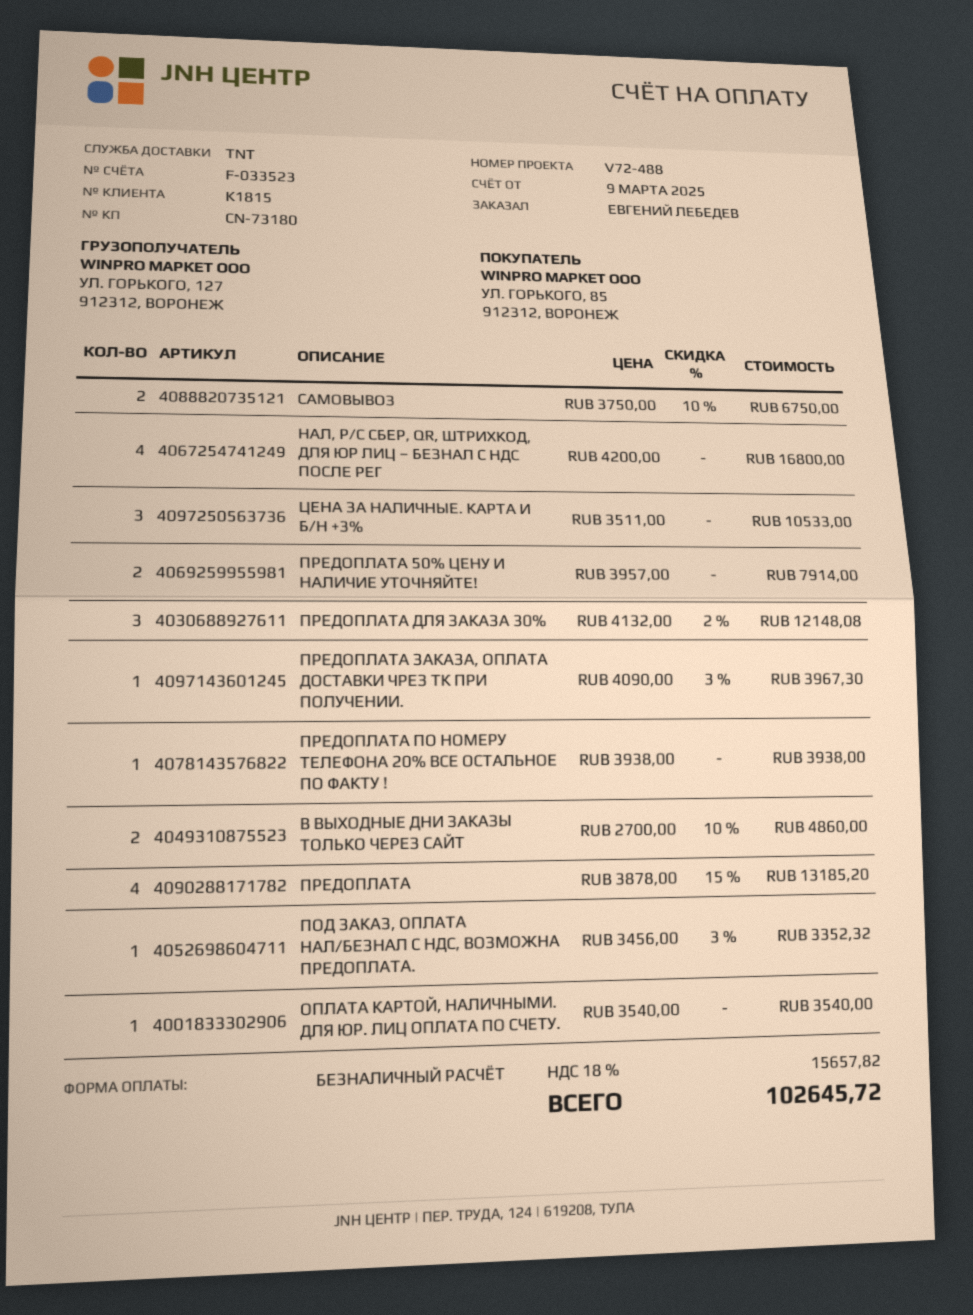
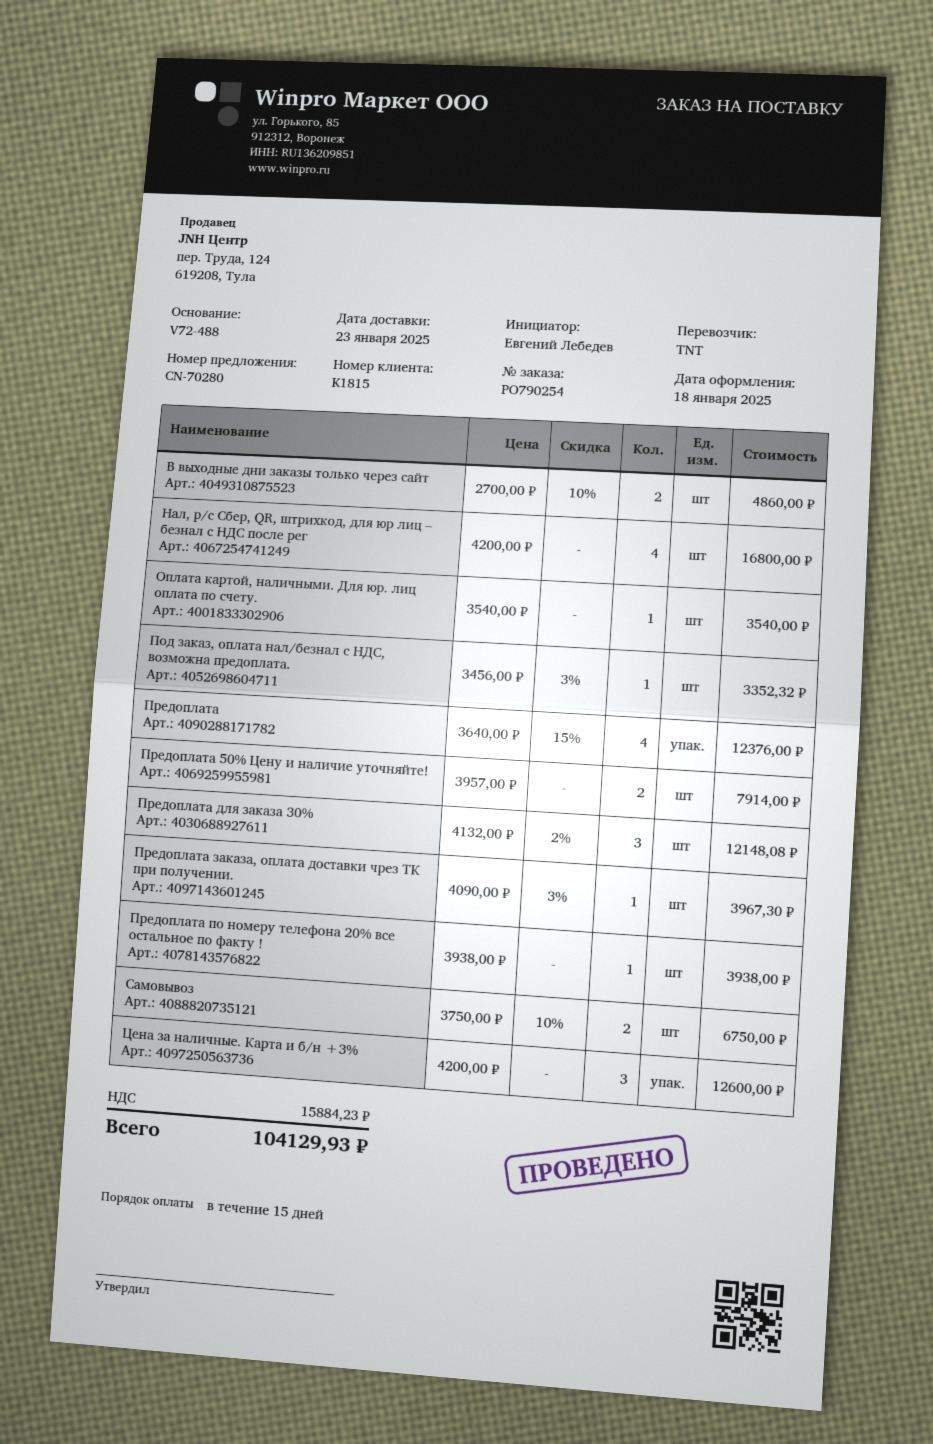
quote number: CN-73180 -> CN-70280
ЦЕНА ЗА НАЛИЧНЫЕ. КАРТА И Б/Н +3%: 3 x 3511.00 = 10533.00 -> 3 x 4200.00 = 12600.00
ПРЕДОПЛАТА: 4 x 3878.00 - 15% = 13185.20 -> 4 x 3640.00 - 15% = 12376.00
tax: 15657.82 -> 15884.23
total: 102645.72 -> 104129.93

